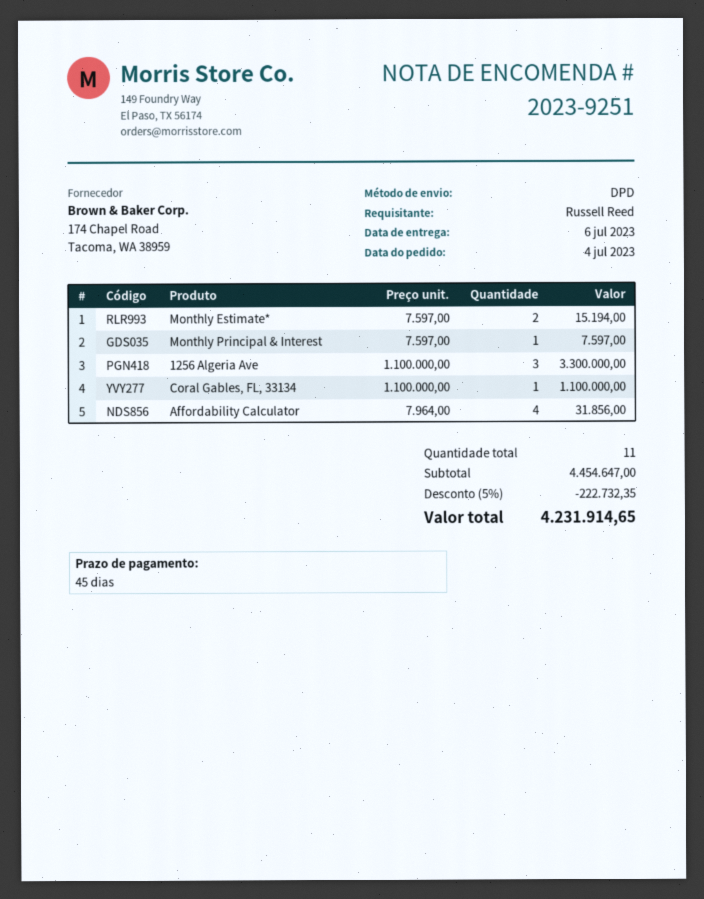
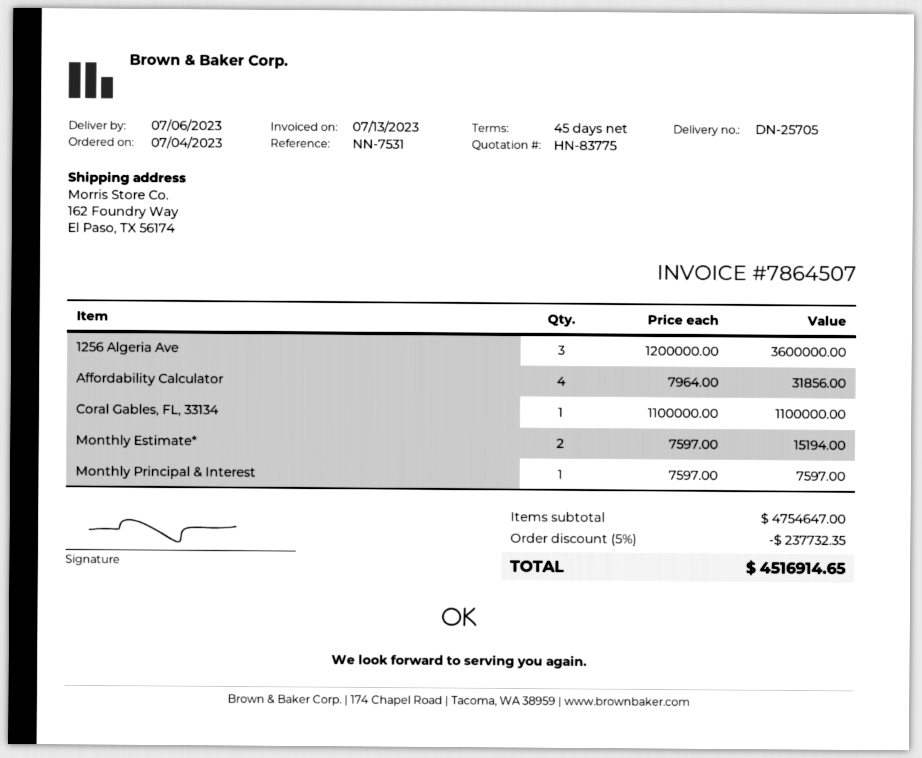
1256 Algeria Ave: 3 x 1100000.00 = 3300000.00 -> 3 x 1200000.00 = 3600000.00
subtotal: 4454647.00 -> 4754647.00
discount: 5% = 222732.35 -> 5% = 237732.35
total: 4231914.65 -> 4516914.65

